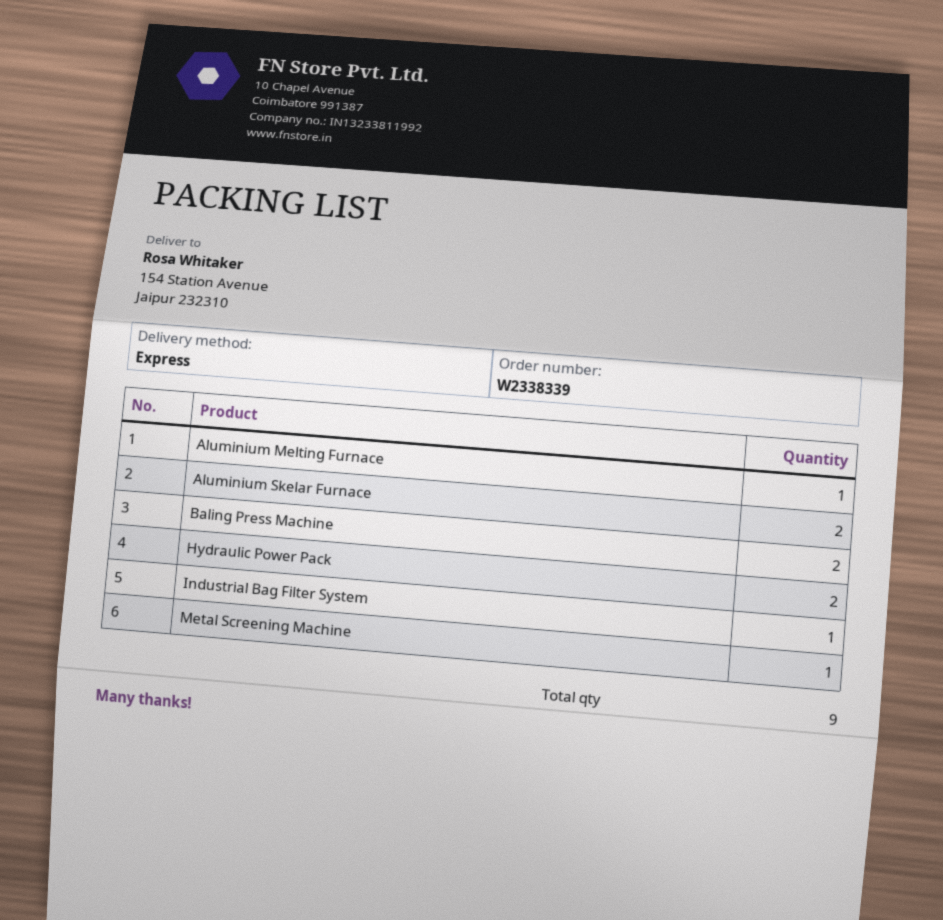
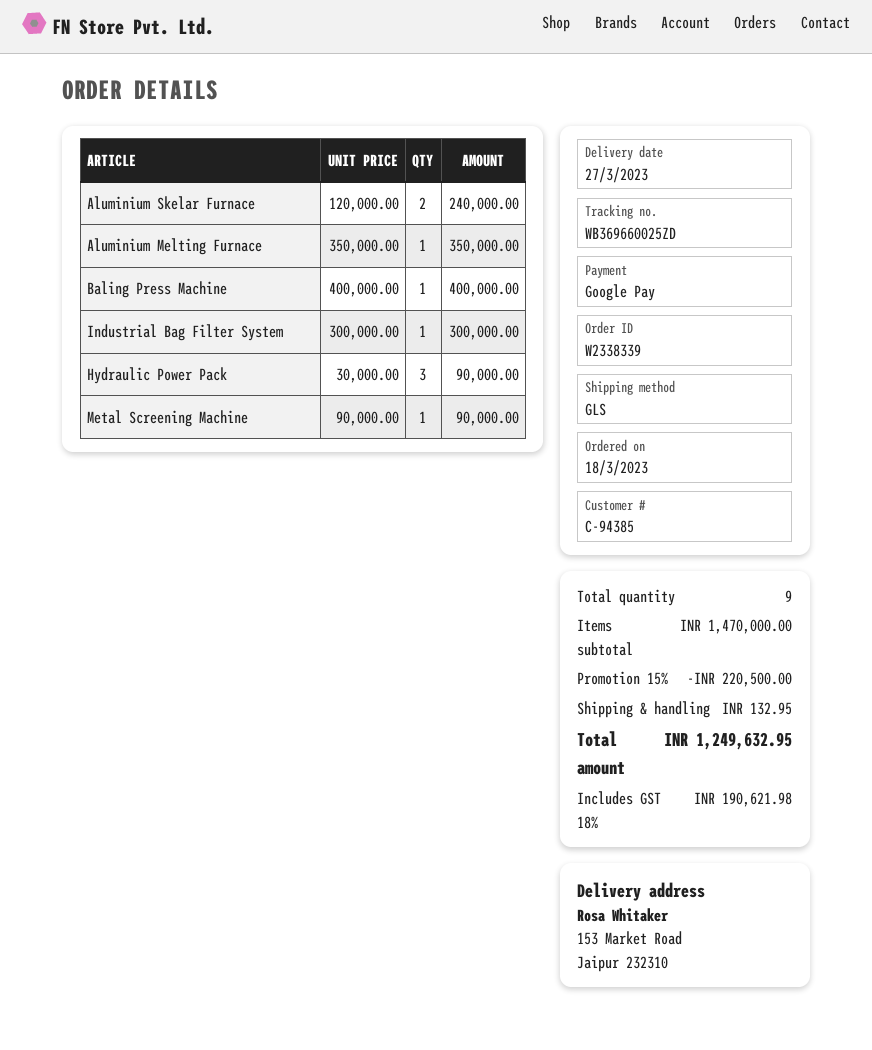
shipping method: express -> GLS
ship to: 154 Station Avenue, Jaipur 232310 -> 153 Market Road, Jaipur 232310
Baling Press Machine: 2 -> 1
Hydraulic Power Pack: 2 -> 3

